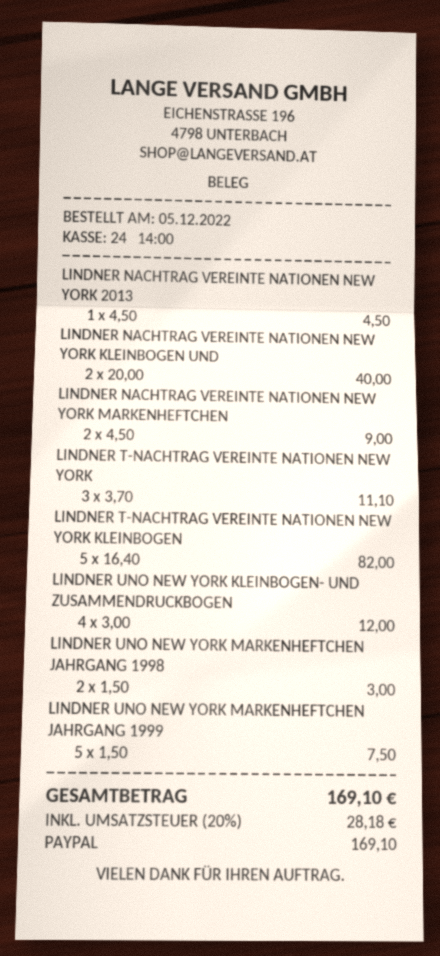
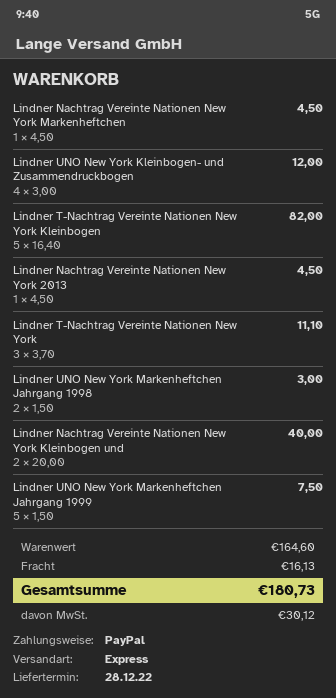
LINDNER NACHTRAG VEREINTE NATIONEN NEW YORK MARKENHEFTCHEN: 2 x 4.50 = 9.00 -> 1 x 4.50 = 4.50
shipping: none -> 16.13
tax: 28.18 -> 30.12
total: 169.10 -> 180.73

